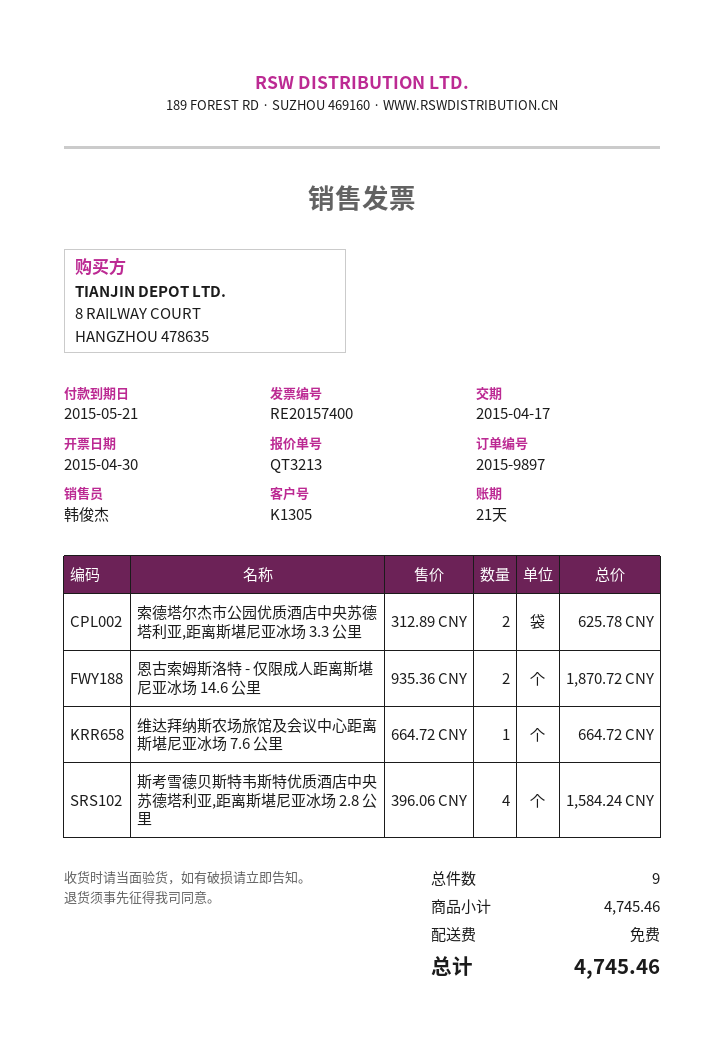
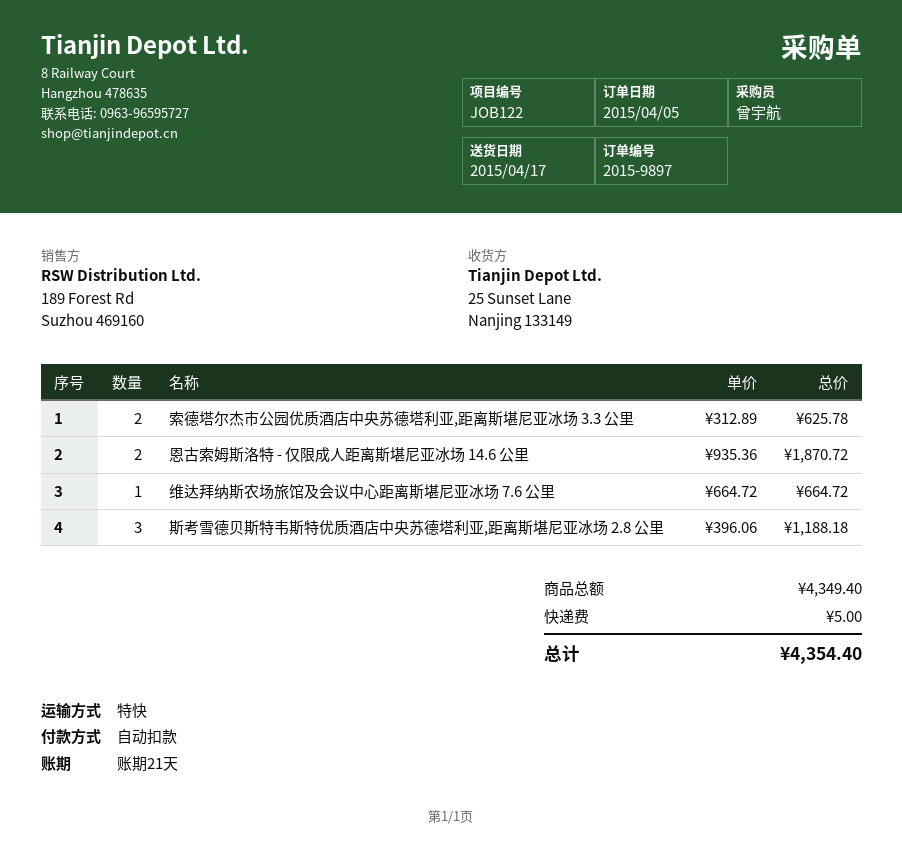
斯考雪德贝斯特韦斯特优质酒店中央苏德塔利亚,距离斯堪尼亚冰场 2.8 公里: 4 x 396.06 = 1584.24 -> 3 x 396.06 = 1188.18
subtotal: 4745.46 -> 4349.40
shipping: 0.00 -> 5.00
total: 4745.46 -> 4354.40

